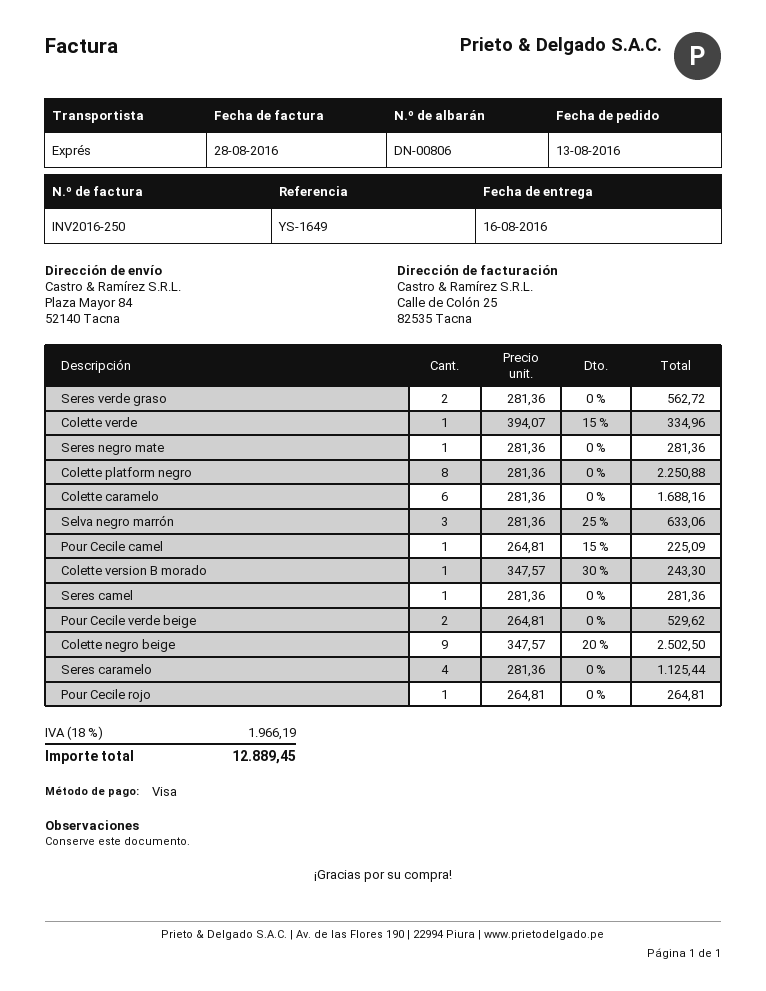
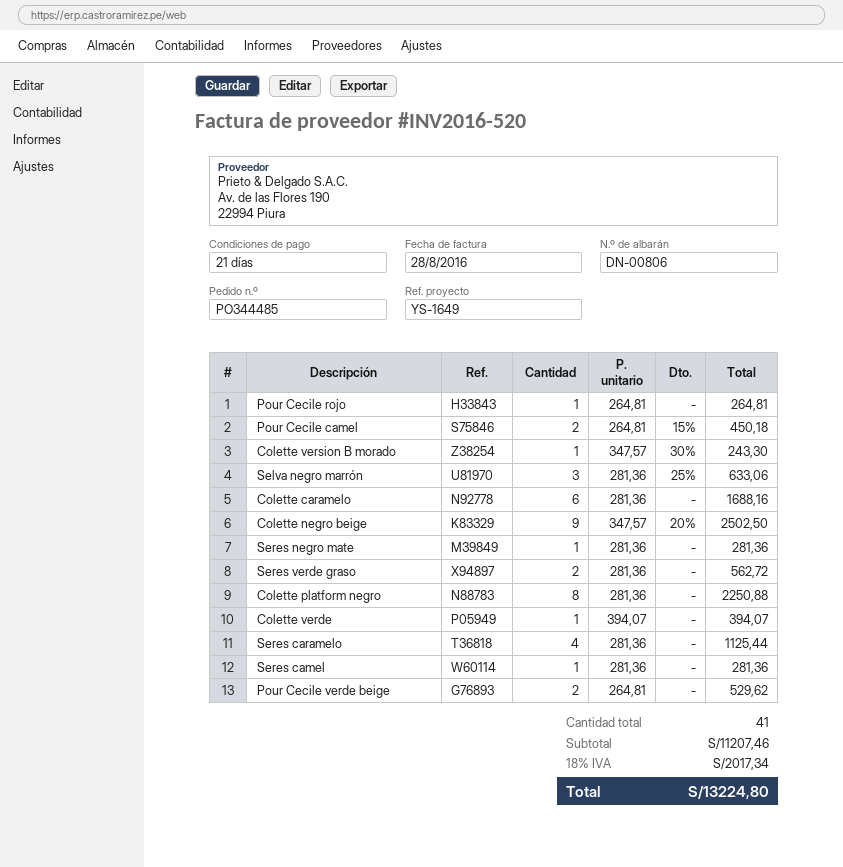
invoice number: INV2016-250 -> INV2016-520
Colette verde: 1 x 394.07 - 15% = 334.96 -> 1 x 394.07 = 394.07
Pour Cecile camel: 1 x 264.81 - 15% = 225.09 -> 2 x 264.81 - 15% = 450.18
tax: 18% = 1966.19 -> 18% = 2017.34
total: 12889.45 -> 13224.80

